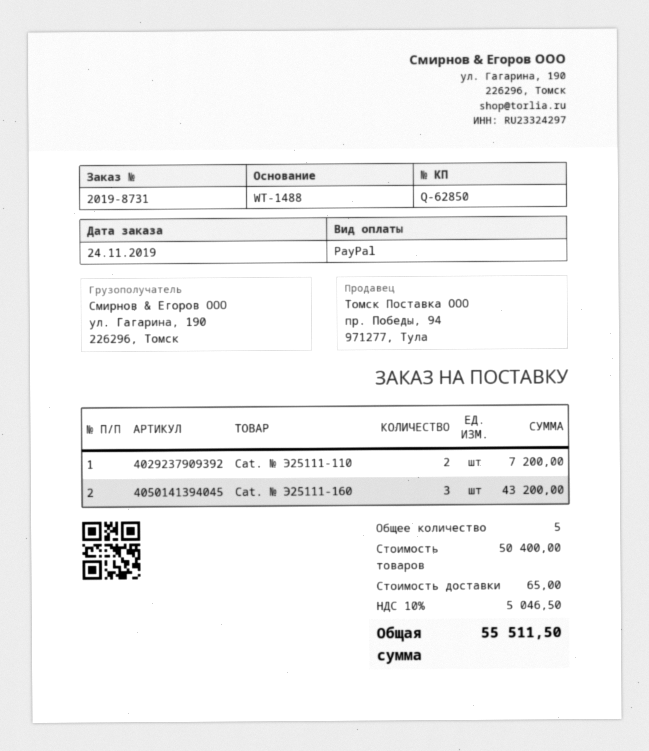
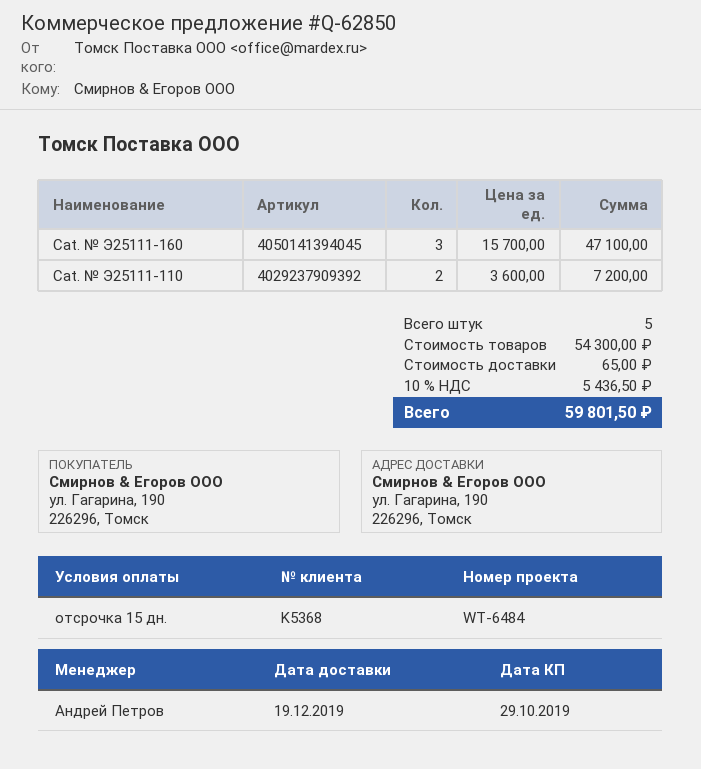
reference: WT-1488 -> WT-6484
Cat. № Э25111-160: 3 for 43200.00 -> 3 for 47100.00
subtotal: 50400.00 -> 54300.00
tax: 10% = 5046.50 -> 10% = 5436.50
total: 55511.50 -> 59801.50

